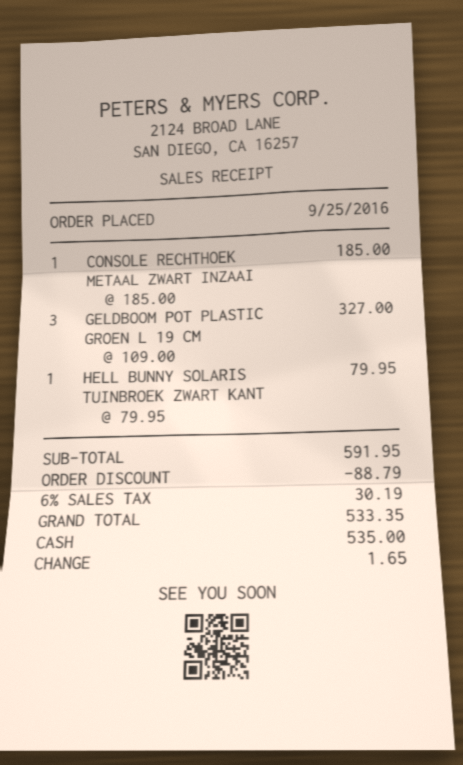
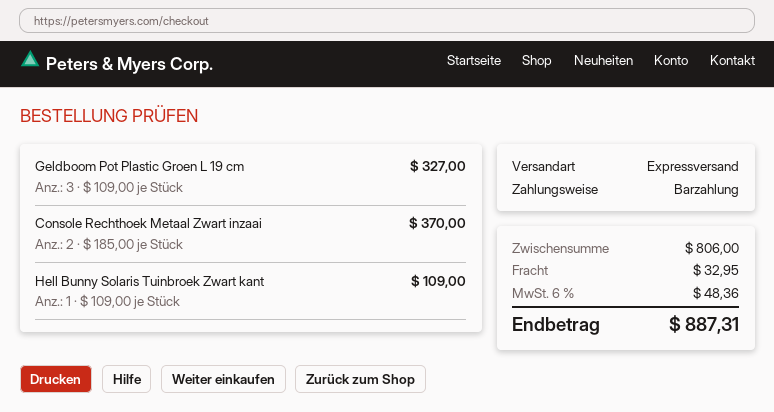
CONSOLE RECHTHOEK METAAL ZWART INZAAI: 1 x 185.00 = 185.00 -> 2 x 185.00 = 370.00
HELL BUNNY SOLARIS TUINBROEK ZWART KANT: 1 x 79.95 = 79.95 -> 1 x 109.00 = 109.00
subtotal: 591.95 -> 806.00
discount: 88.79 -> none
shipping: none -> 32.95
tax: 6% = 30.19 -> 6% = 48.36
total: 533.35 -> 887.31

